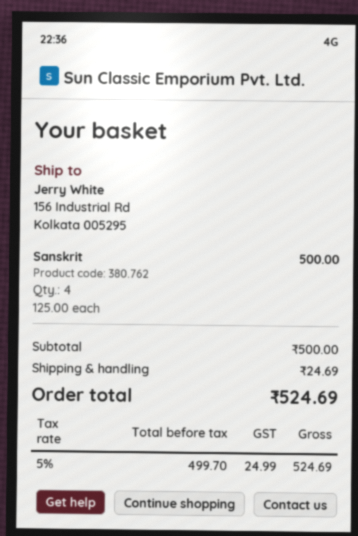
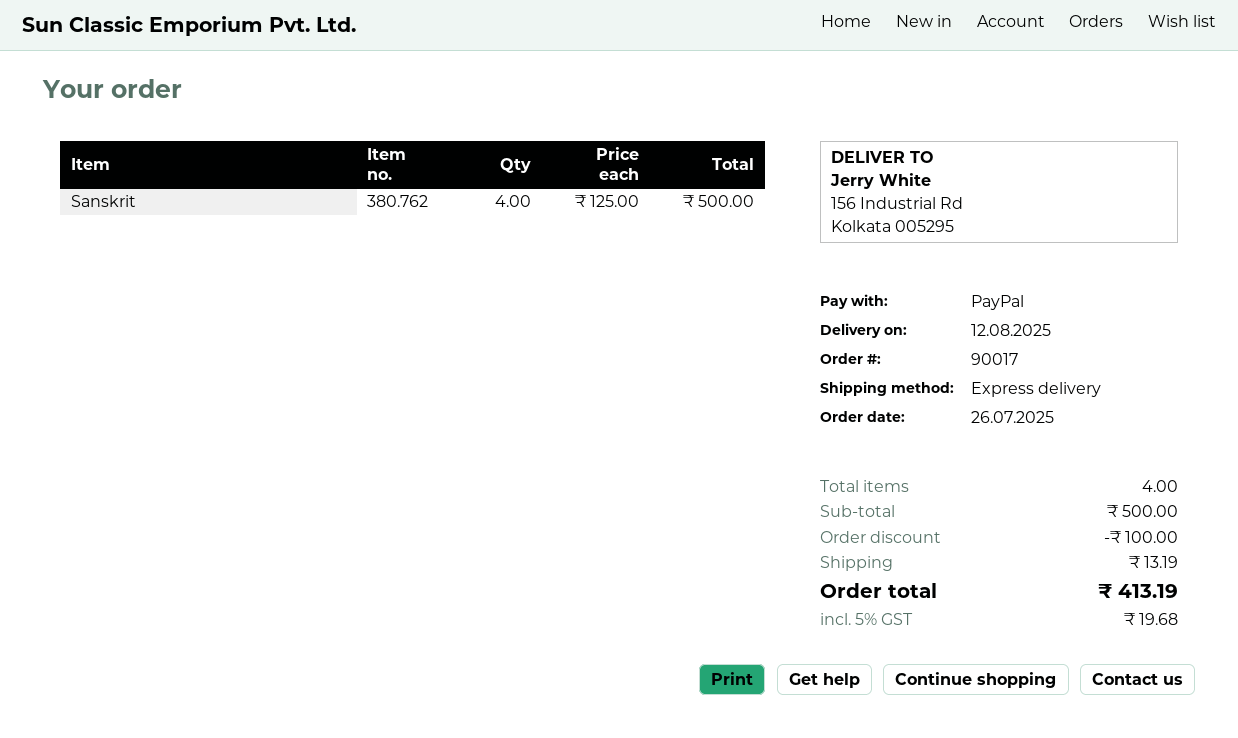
discount: none -> 100.00
shipping: 24.69 -> 13.19
tax: 5% = 24.99 -> 5% = 19.68
total: 524.69 -> 413.19

